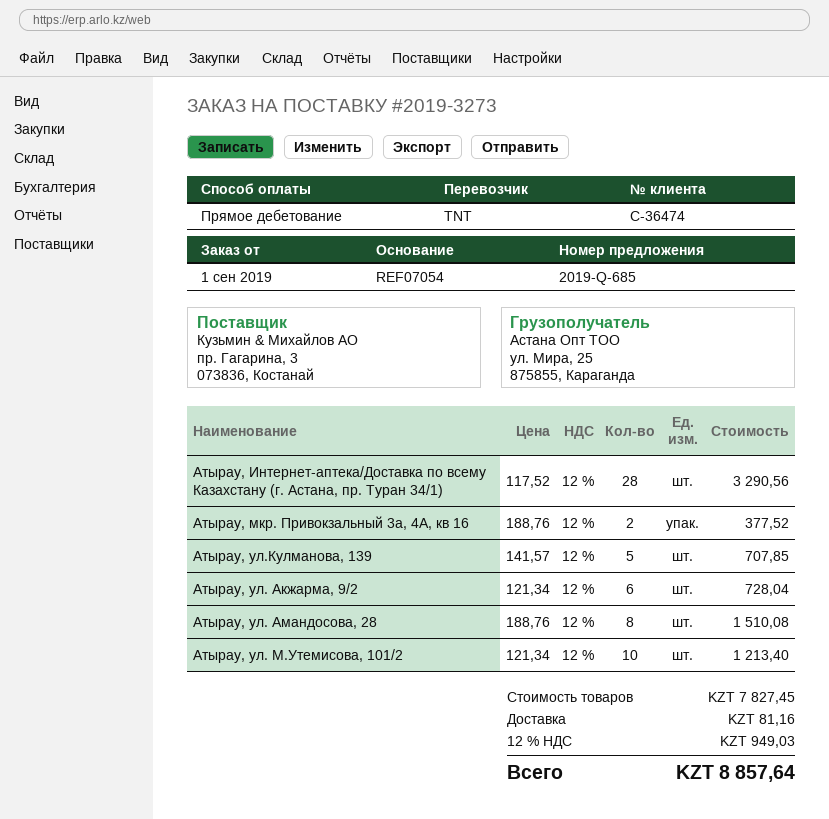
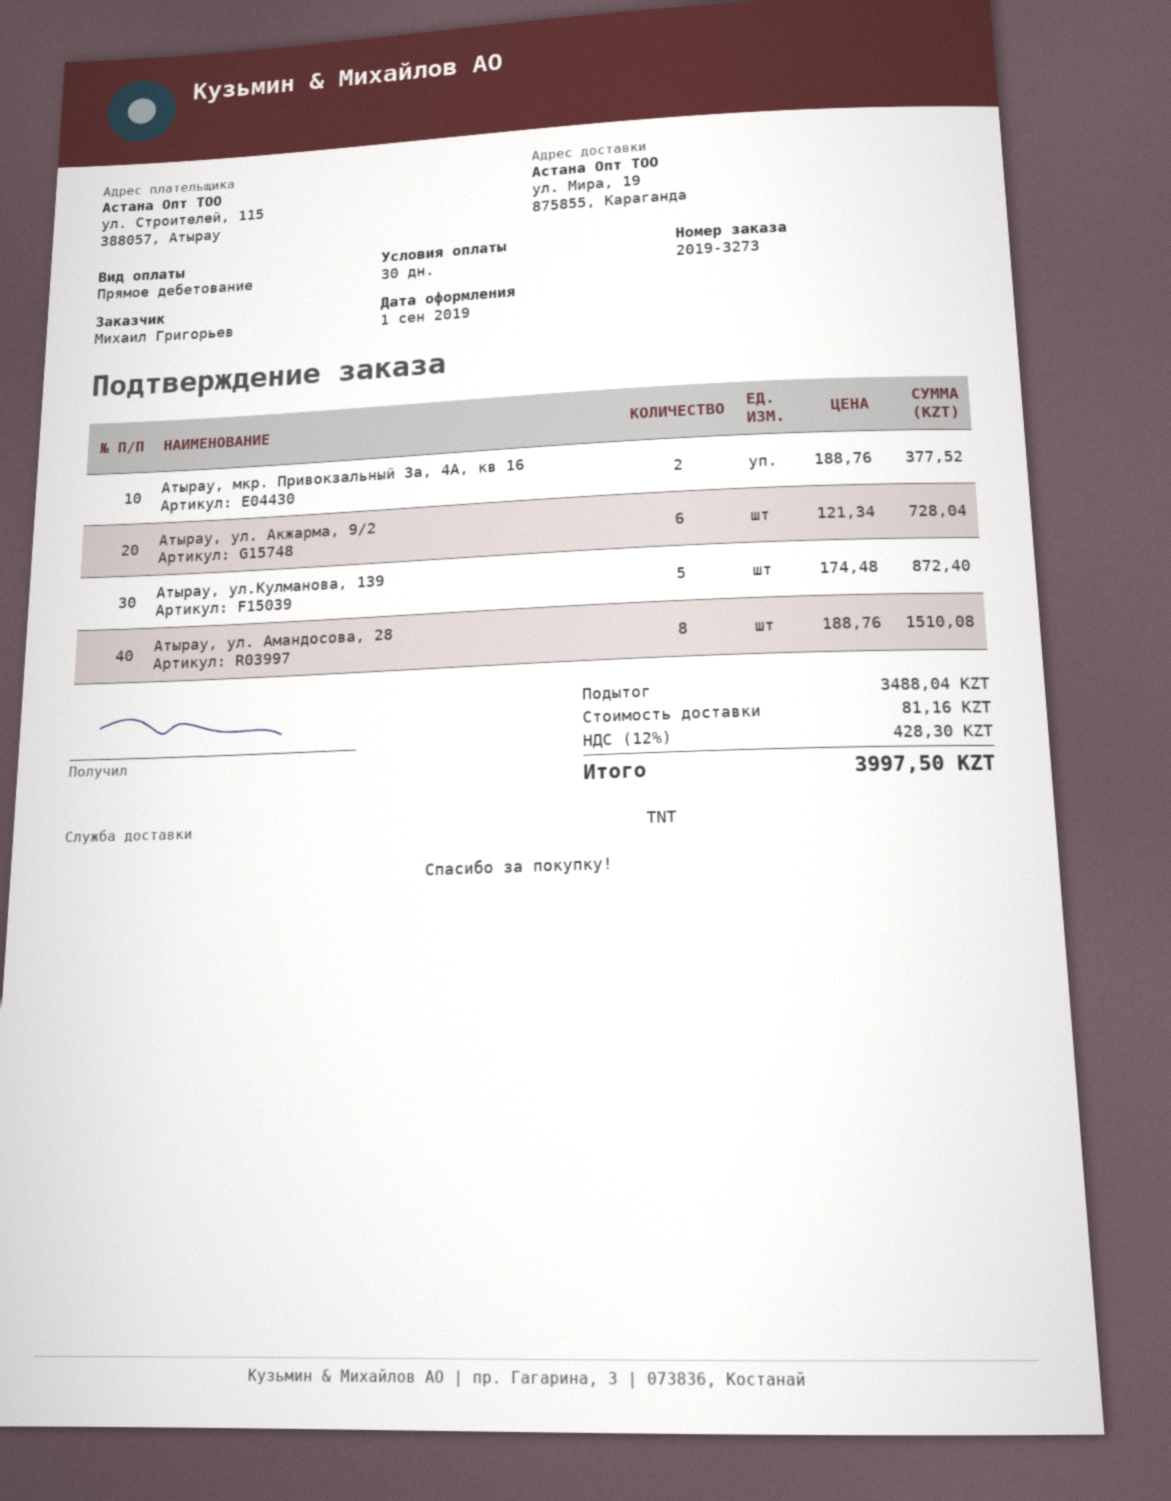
ship to: ул. Мира, 25, 875855, Караганда -> ул. Мира, 19, 875855, Караганда
Атырау, Интернет-аптека/Доставка по всему Казахстану (г. Астана, пр. Туран 34/1): 28 x 117.52 = 3290.56 -> none
Атырау, ул.Кулманова, 139: 5 x 141.57 = 707.85 -> 5 x 174.48 = 872.40
Атырау, ул. М.Утемисова, 101/2: 10 x 121.34 = 1213.40 -> none
subtotal: 7827.45 -> 3488.04
tax: 12% = 949.03 -> 12% = 428.30
total: 8857.64 -> 3997.50

